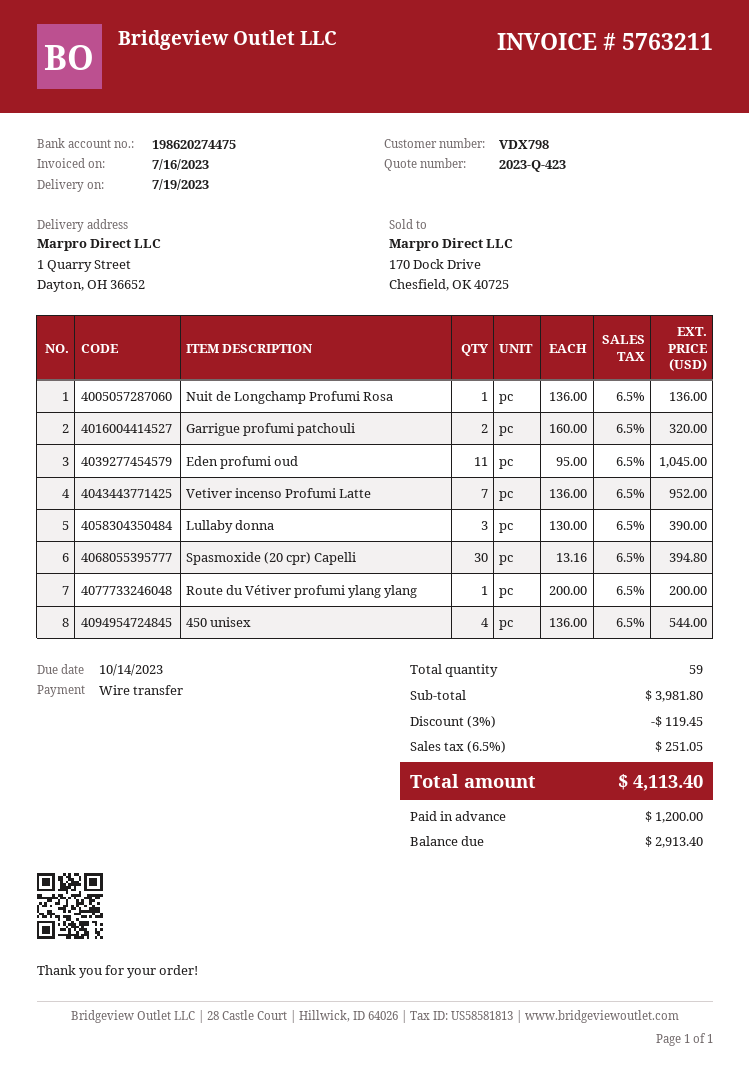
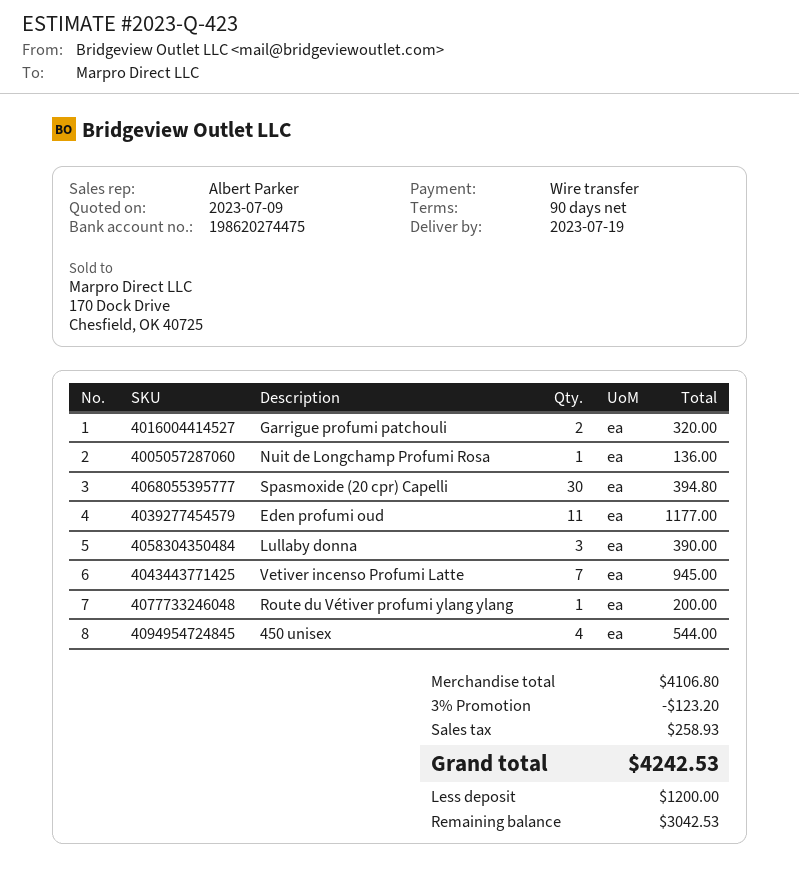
Eden profumi oud: 11 for 1045.00 -> 11 for 1177.00
Vetiver incenso Profumi Latte: 7 for 952.00 -> 7 for 945.00
subtotal: 3981.80 -> 4106.80
discount: 3% = 119.45 -> 3% = 123.20
tax: 251.05 -> 258.93
total: 4113.40 -> 4242.53
balance: 2913.40 -> 3042.53

